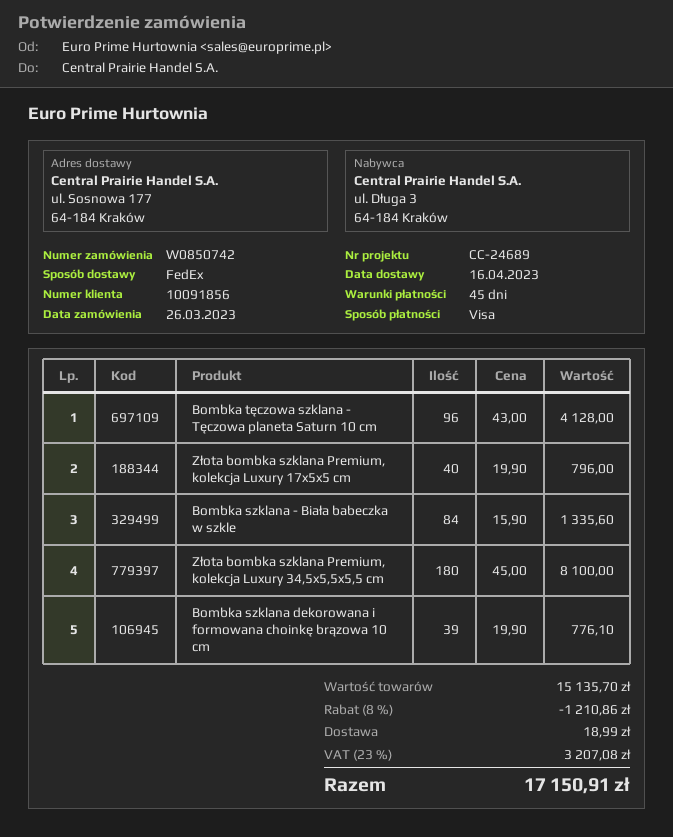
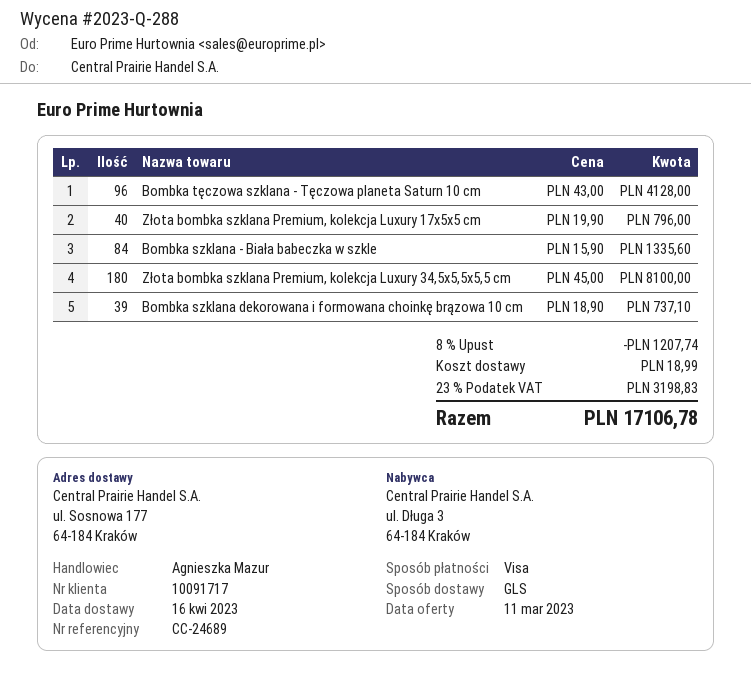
customer number: 10091856 -> 10091717
shipping method: FedEx -> GLS
Bombka szklana dekorowana i formowana choinkę brązowa 10 cm: 39 x 19.90 = 776.10 -> 39 x 18.90 = 737.10
discount: 8% = 1210.86 -> 8% = 1207.74
tax: 23% = 3207.08 -> 23% = 3198.83
total: 17150.91 -> 17106.78

